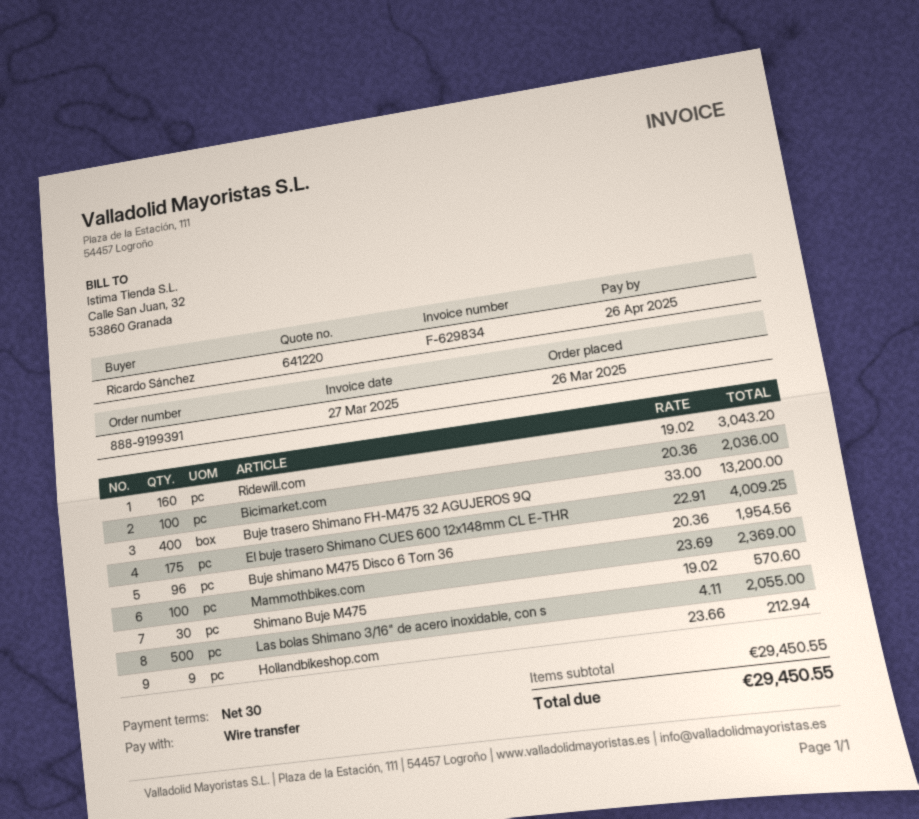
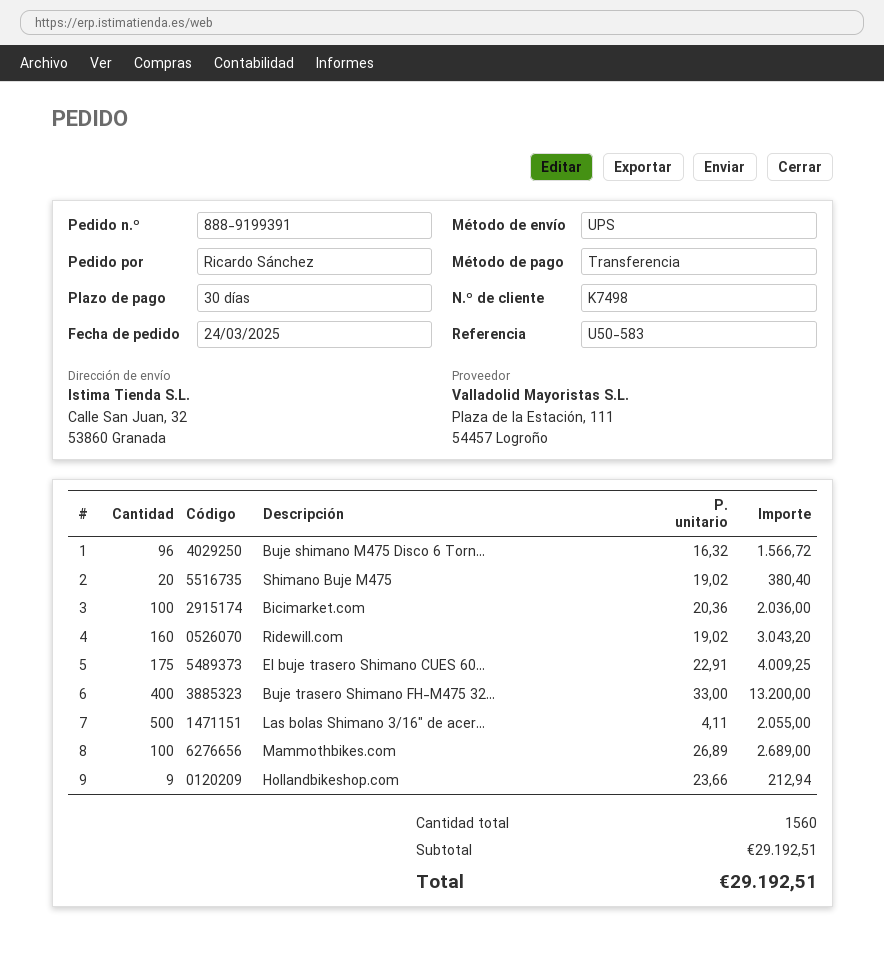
order date: 2025-03-26 -> 2025-03-24
Buje shimano M475 Disco 6 Torn 36: 96 x 20.36 = 1954.56 -> 96 x 16.32 = 1566.72
Mammothbikes.com: 100 x 23.69 = 2369.00 -> 100 x 26.89 = 2689.00
Shimano Buje M475: 30 x 19.02 = 570.60 -> 20 x 19.02 = 380.40
subtotal: 29450.55 -> 29192.51
total: 29450.55 -> 29192.51

